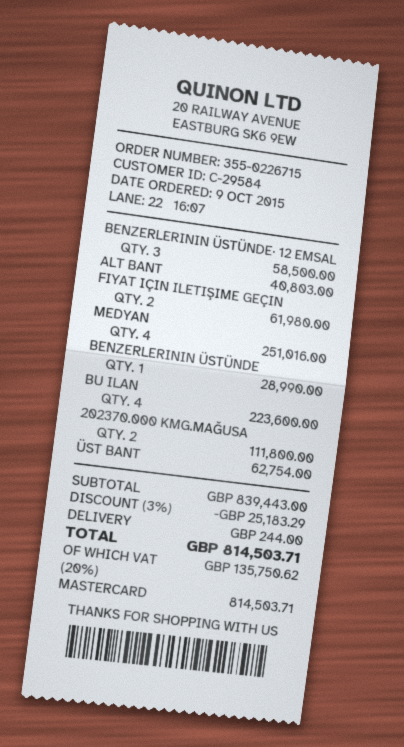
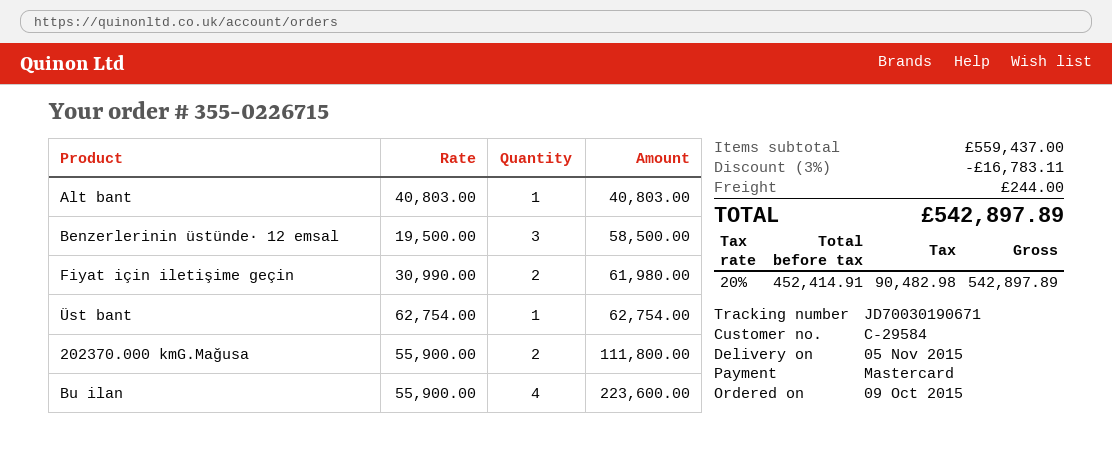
MEDYAN: 4 for 251016.00 -> none
BENZERLERININ ÜSTÜNDE: 1 for 28990.00 -> none
subtotal: 839443.00 -> 559437.00
discount: 3% = 25183.29 -> 3% = 16783.11
tax: 20% = 135750.62 -> 20% = 90482.98
total: 814503.71 -> 542897.89

